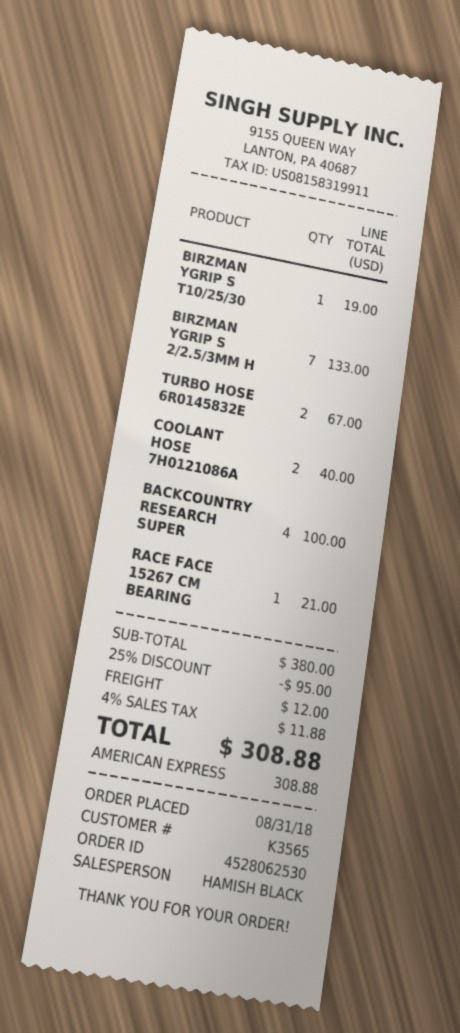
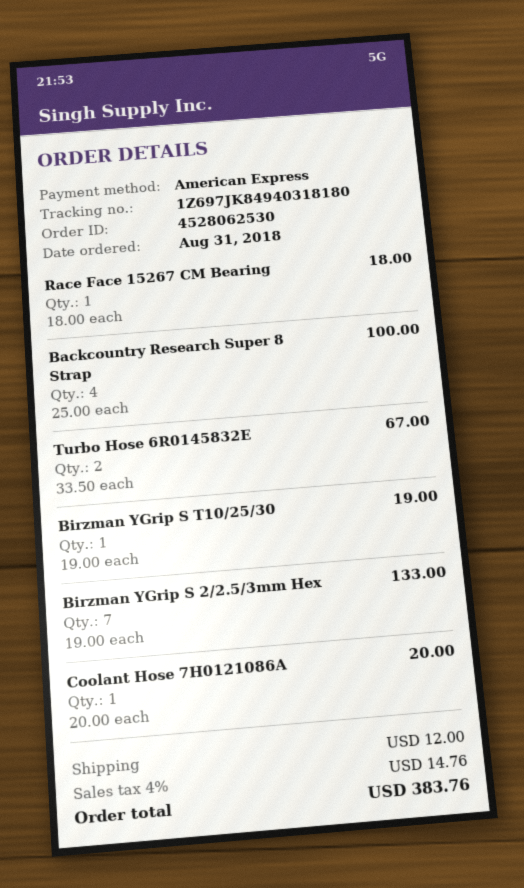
COOLANT HOSE 7H0121086A: 2 for 40.00 -> 1 for 20.00
RACE FACE 15267 CM BEARING: 1 for 21.00 -> 1 for 18.00
discount: 25% = 95.00 -> none
tax: 4% = 11.88 -> 4% = 14.76
total: 308.88 -> 383.76

